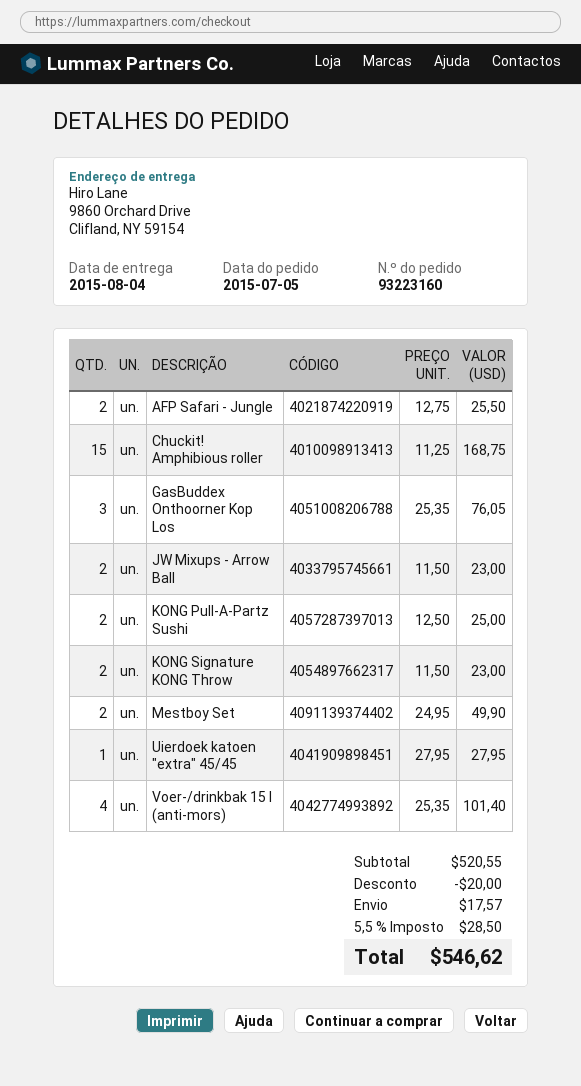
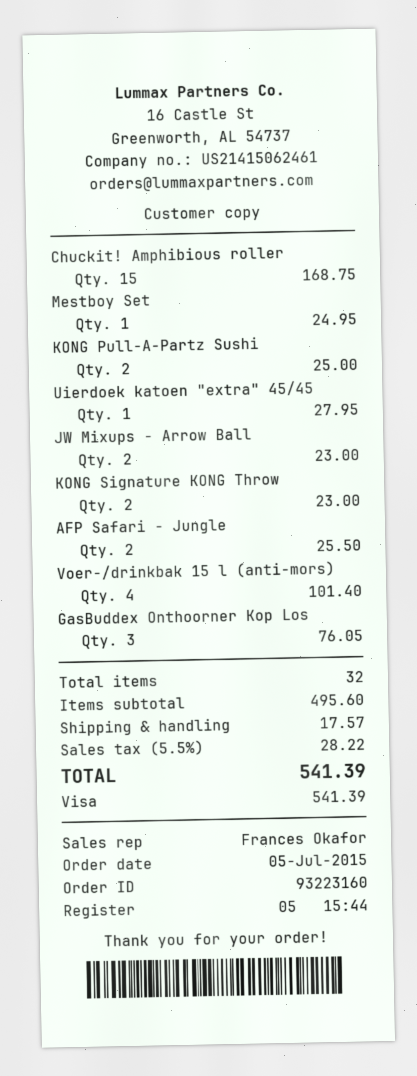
Mestboy Set: 2 for 49.90 -> 1 for 24.95
subtotal: 520.55 -> 495.60
discount: 20.00 -> none
tax: 5.5% = 28.50 -> 5.5% = 28.22
total: 546.62 -> 541.39

